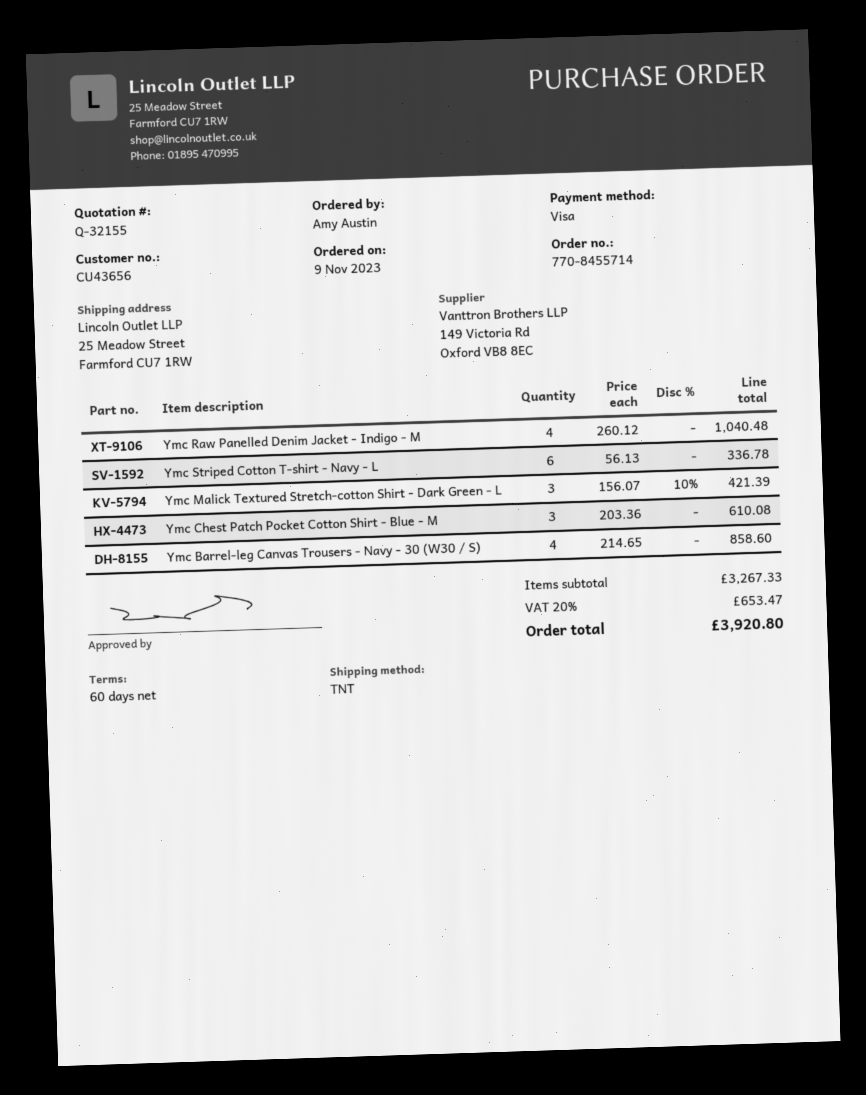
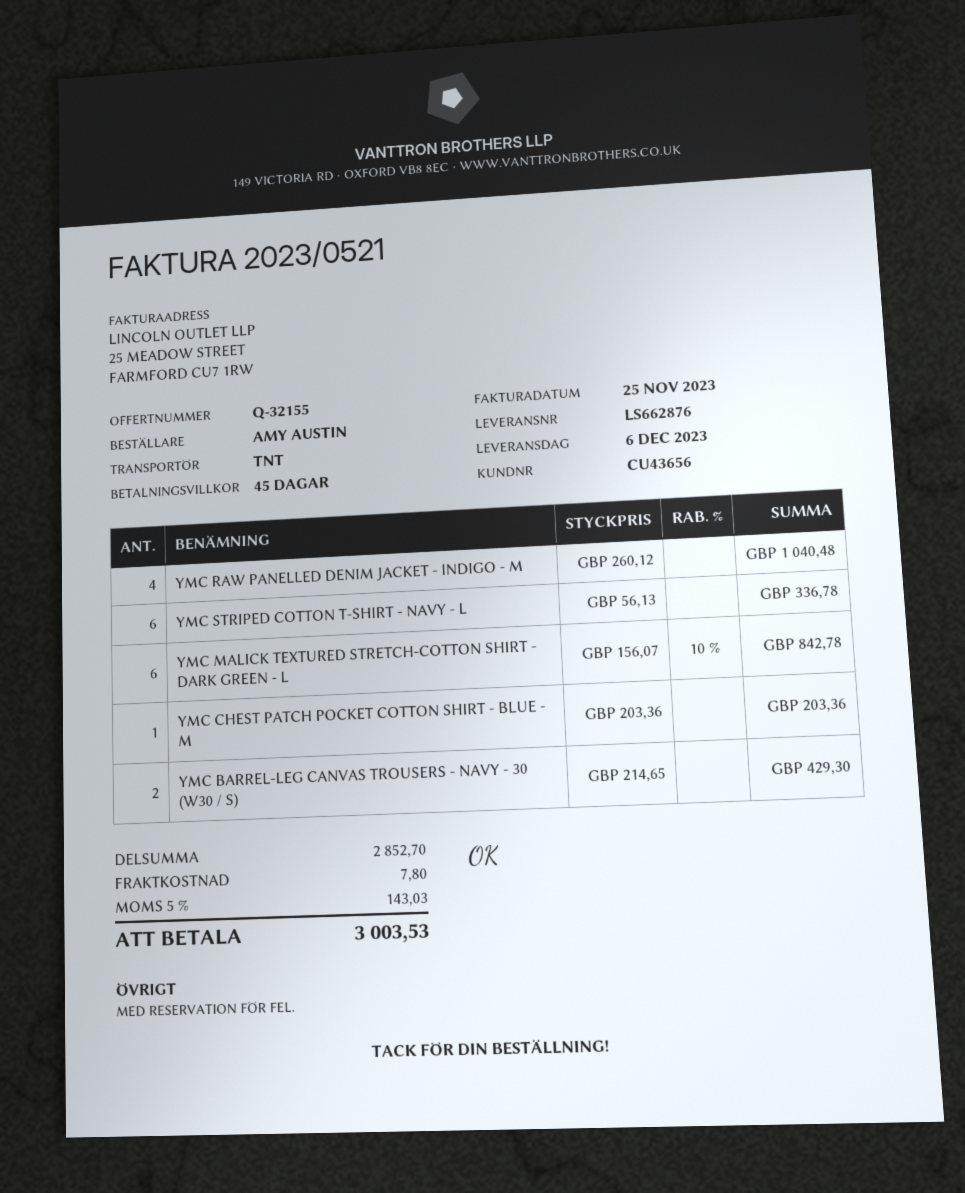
payment terms: 60 days -> 45 days
Ymc Malick Textured Stretch-cotton Shirt - Dark Green - L: 3 x 156.07 - 10% = 421.39 -> 6 x 156.07 - 10% = 842.78
Ymc Chest Patch Pocket Cotton Shirt - Blue - M: 3 x 203.36 = 610.08 -> 1 x 203.36 = 203.36
Ymc Barrel-leg Canvas Trousers - Navy - 30 (W30 / S): 4 x 214.65 = 858.60 -> 2 x 214.65 = 429.30
subtotal: 3267.33 -> 2852.70
shipping: none -> 7.80
tax: 20% = 653.47 -> 5% = 143.03
total: 3920.80 -> 3003.53

